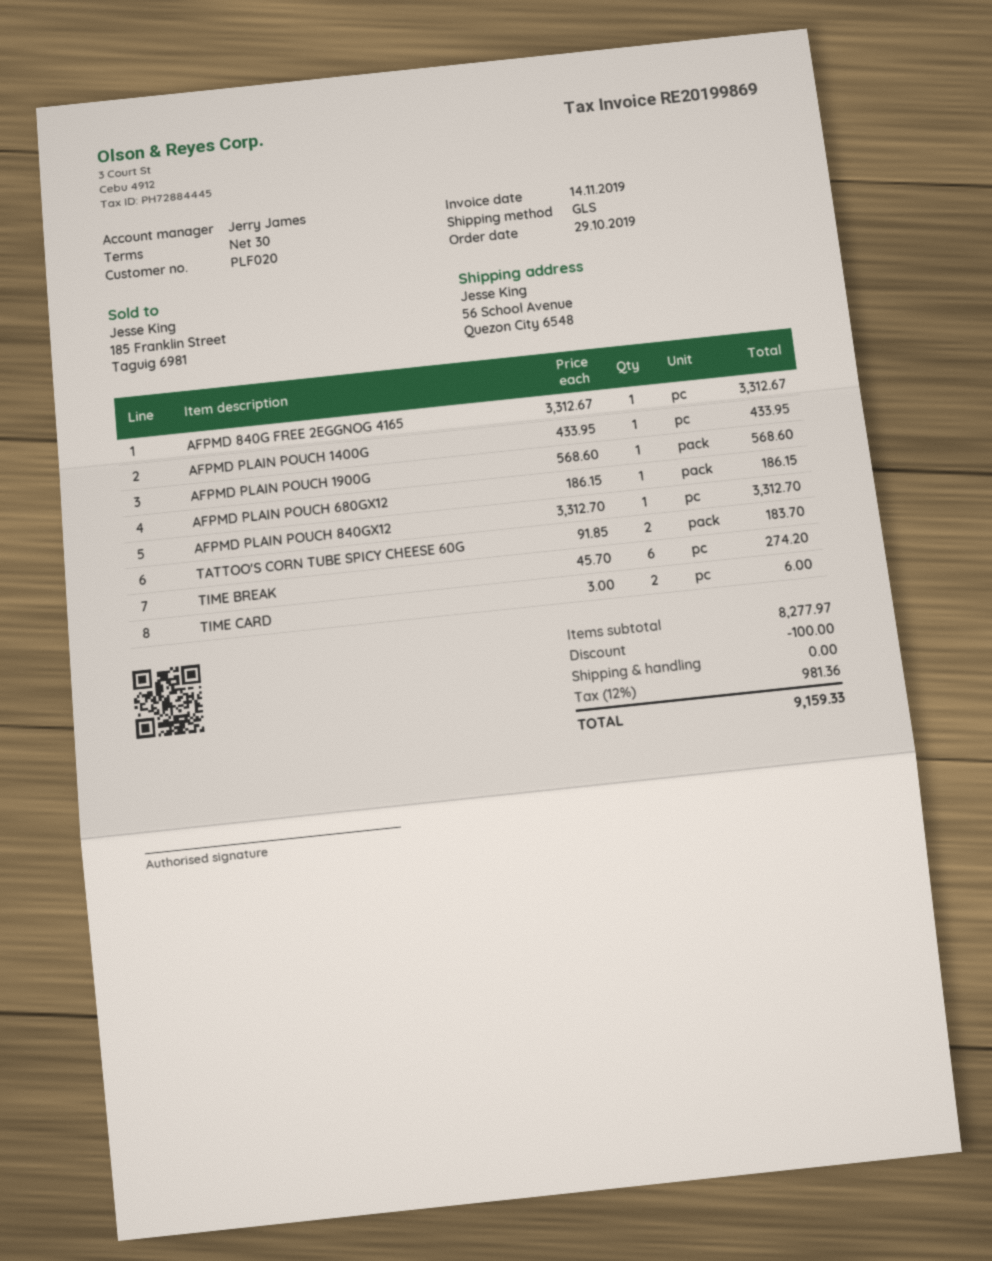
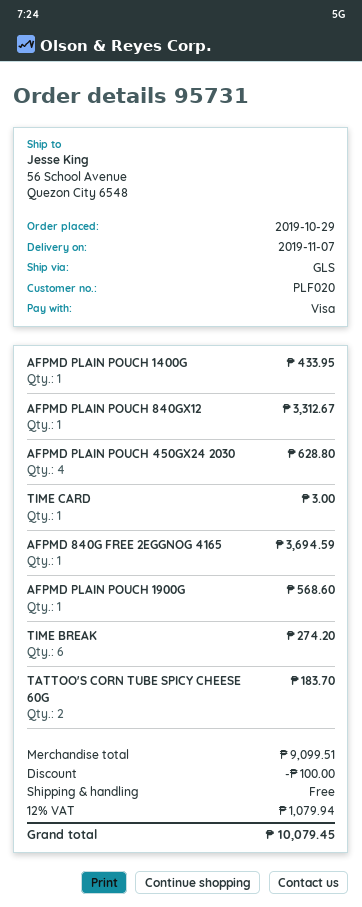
AFPMD 840G FREE 2EGGNOG 4165: 1 for 3312.67 -> 1 for 3694.59
AFPMD PLAIN POUCH 680GX12: 1 for 186.15 -> none
AFPMD PLAIN POUCH 840GX12: 1 for 3312.70 -> 1 for 3312.67
TIME CARD: 2 for 6.00 -> 1 for 3.00
AFPMD PLAIN POUCH 450GX24 2030: none -> 4 for 628.80
subtotal: 8277.97 -> 9099.51
tax: 12% = 981.36 -> 12% = 1079.94
total: 9159.33 -> 10079.45

